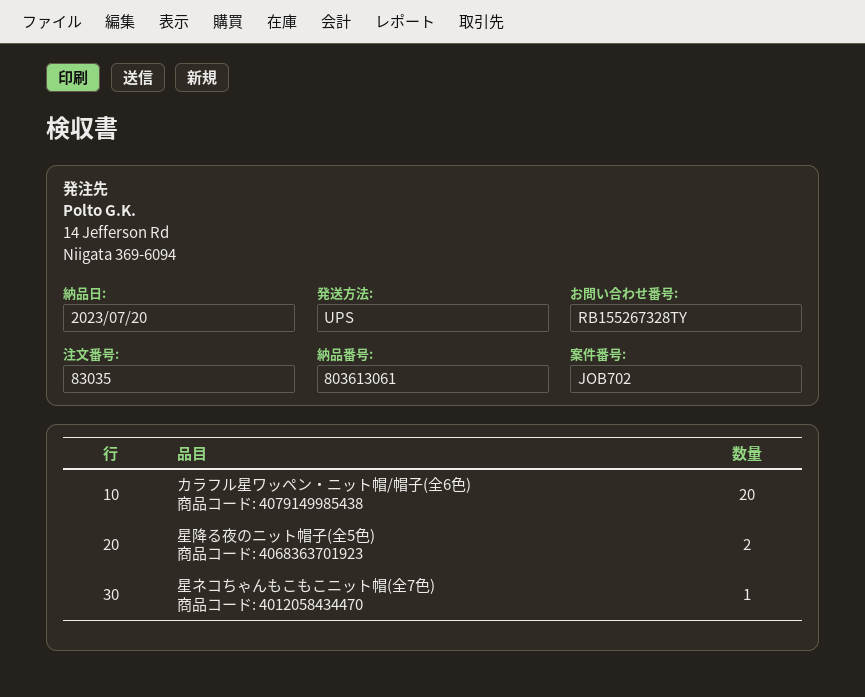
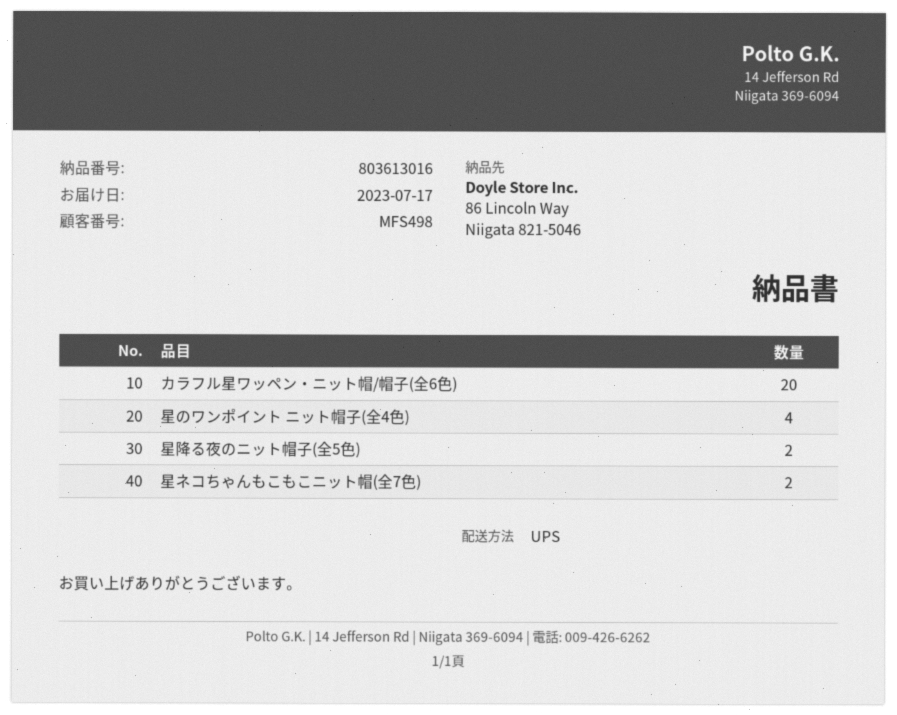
delivery note number: 803613061 -> 803613016
delivery date: 2023-07-20 -> 2023-07-17
星ネコちゃんもこもこニット帽(全7色): 1 -> 2
星のワンポイント ニット帽子(全4色): none -> 4

